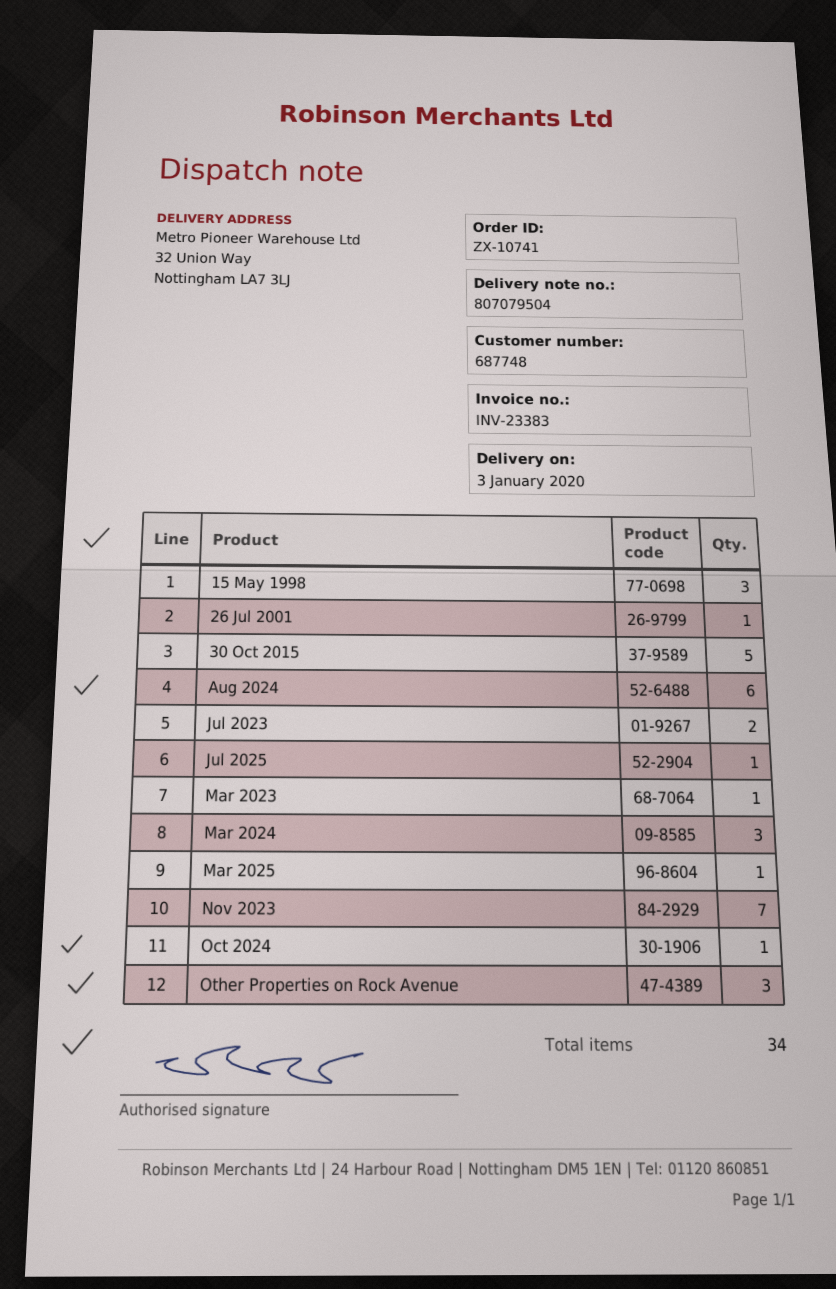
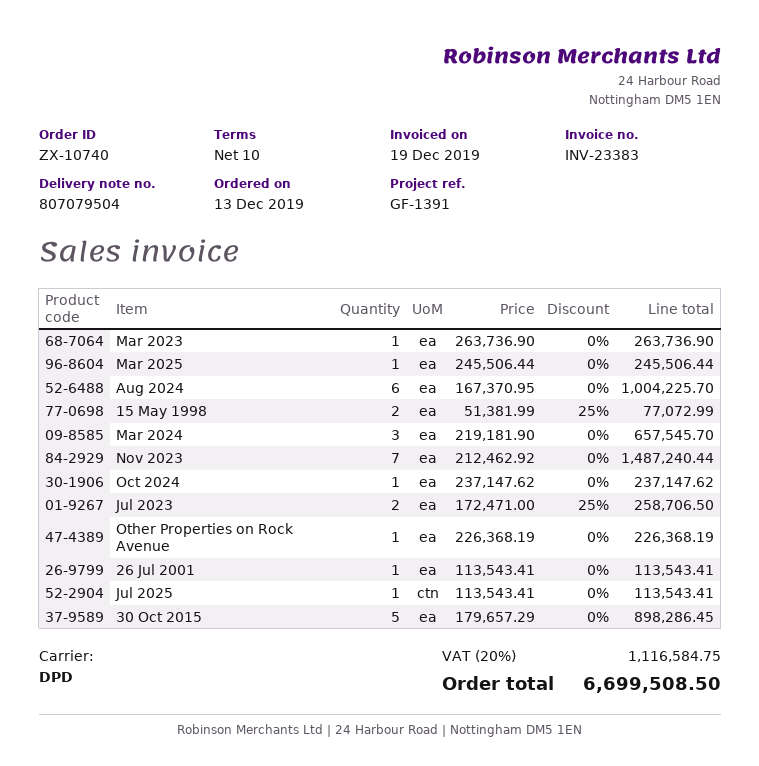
order number: ZX-10741 -> ZX-10740
15 May 1998: 3 -> 2
Other Properties on Rock Avenue: 3 -> 1

